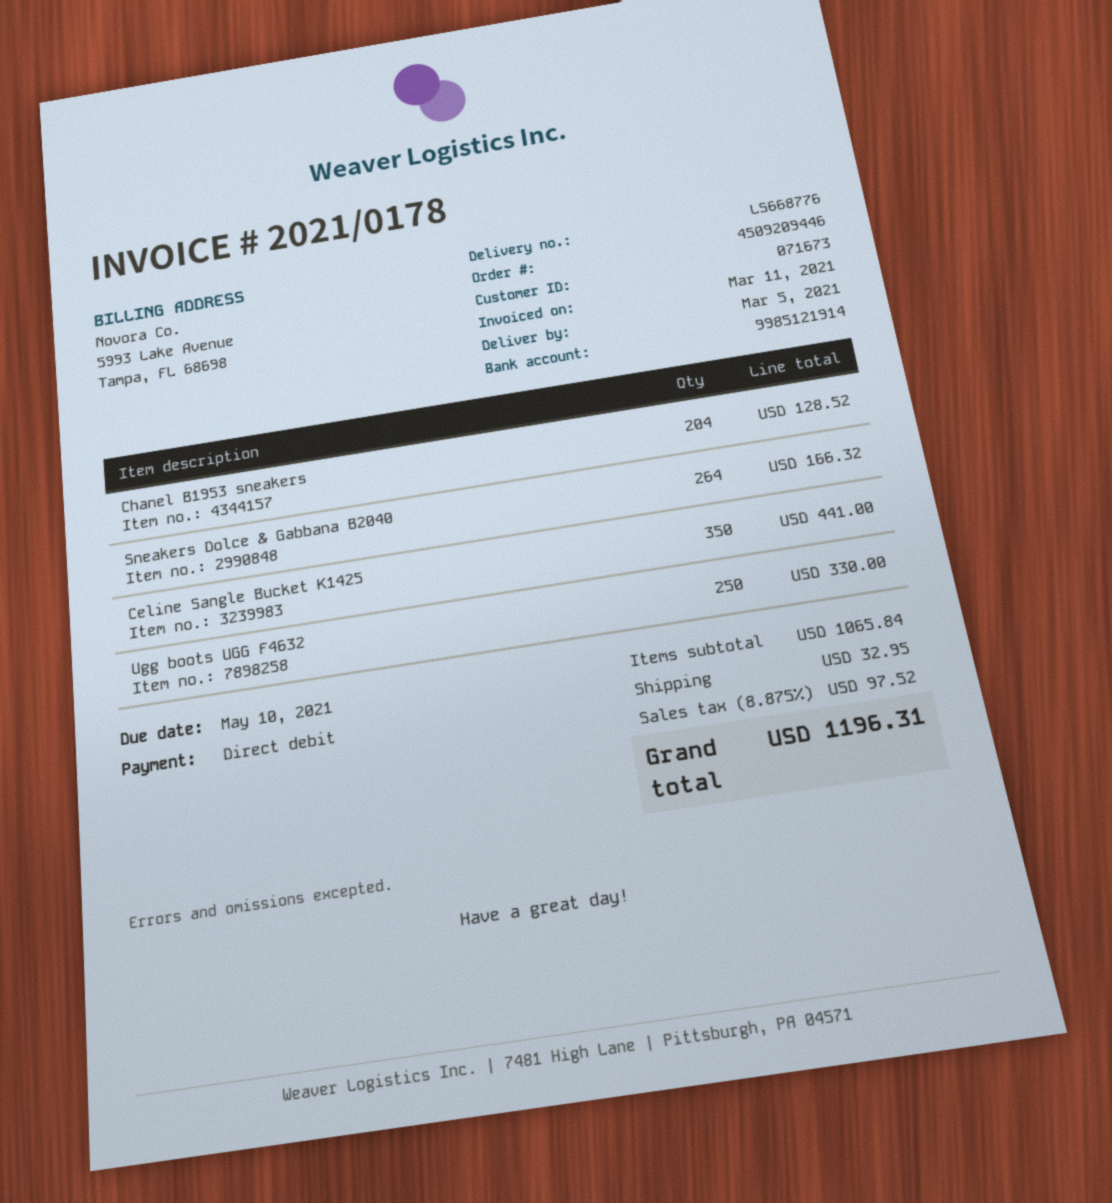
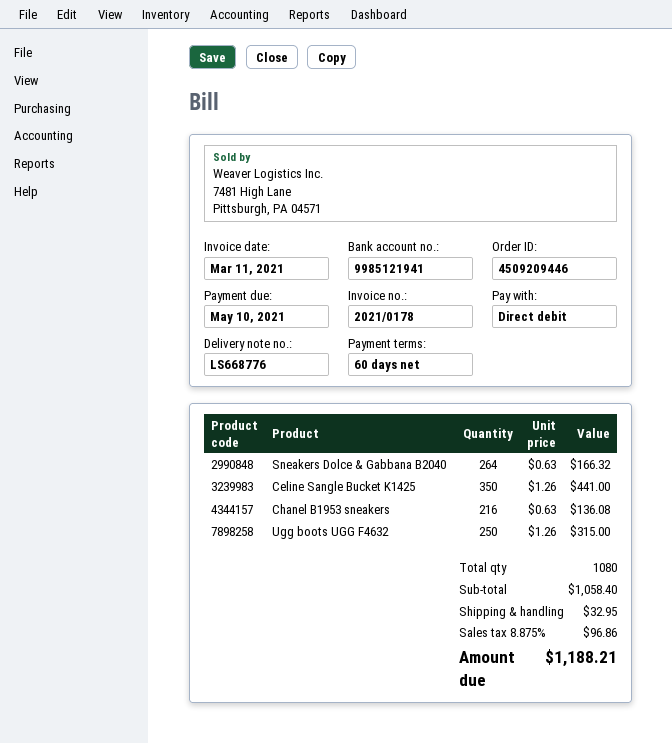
bank account: 9985121914 -> 9985121941
Chanel B1953 sneakers: 204 for 128.52 -> 216 for 136.08
Ugg boots UGG F4632: 250 for 330.00 -> 250 for 315.00
subtotal: 1065.84 -> 1058.40
tax: 8.875% = 97.52 -> 8.875% = 96.86
total: 1196.31 -> 1188.21

